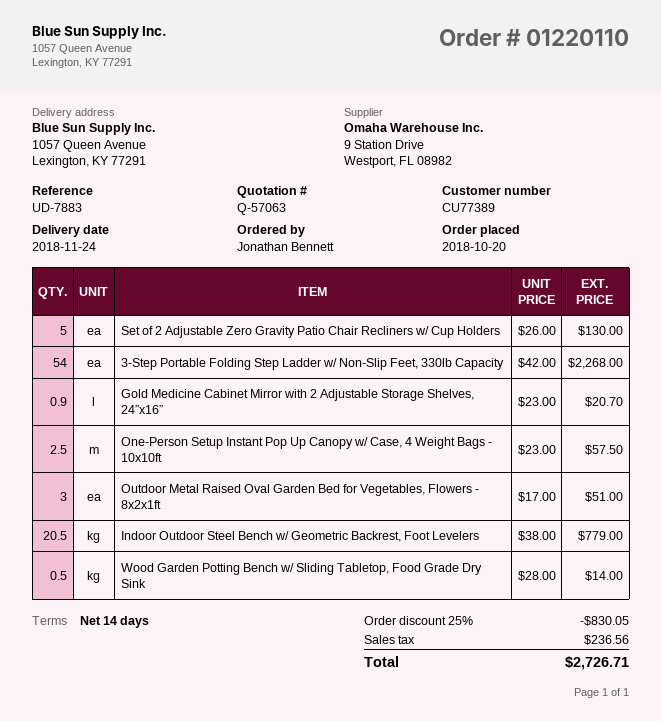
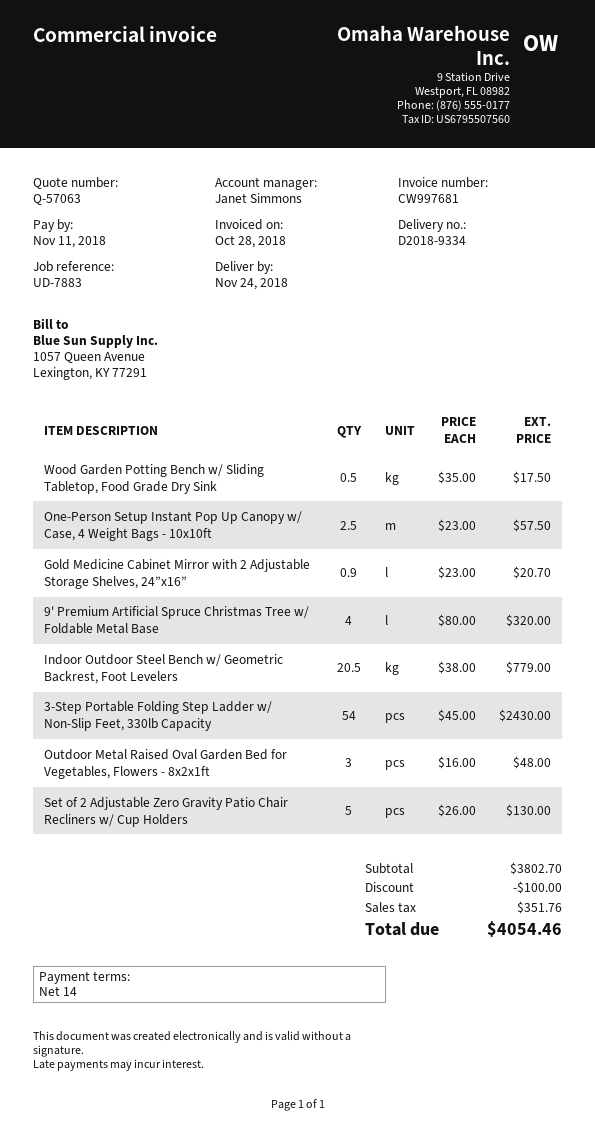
3-Step Portable Folding Step Ladder w/ Non-Slip Feet, 330lb Capacity: 54 x 42.00 = 2268.00 -> 54 x 45.00 = 2430.00
Outdoor Metal Raised Oval Garden Bed for Vegetables, Flowers - 8x2x1ft: 3 x 17.00 = 51.00 -> 3 x 16.00 = 48.00
Wood Garden Potting Bench w/ Sliding Tabletop, Food Grade Dry Sink: 0.5 x 28.00 = 14.00 -> 0.5 x 35.00 = 17.50
9' Premium Artificial Spruce Christmas Tree w/ Foldable Metal Base: none -> 4 x 80.00 = 320.00
discount: 830.05 -> 100.00
tax: 236.56 -> 351.76
total: 2726.71 -> 4054.46

